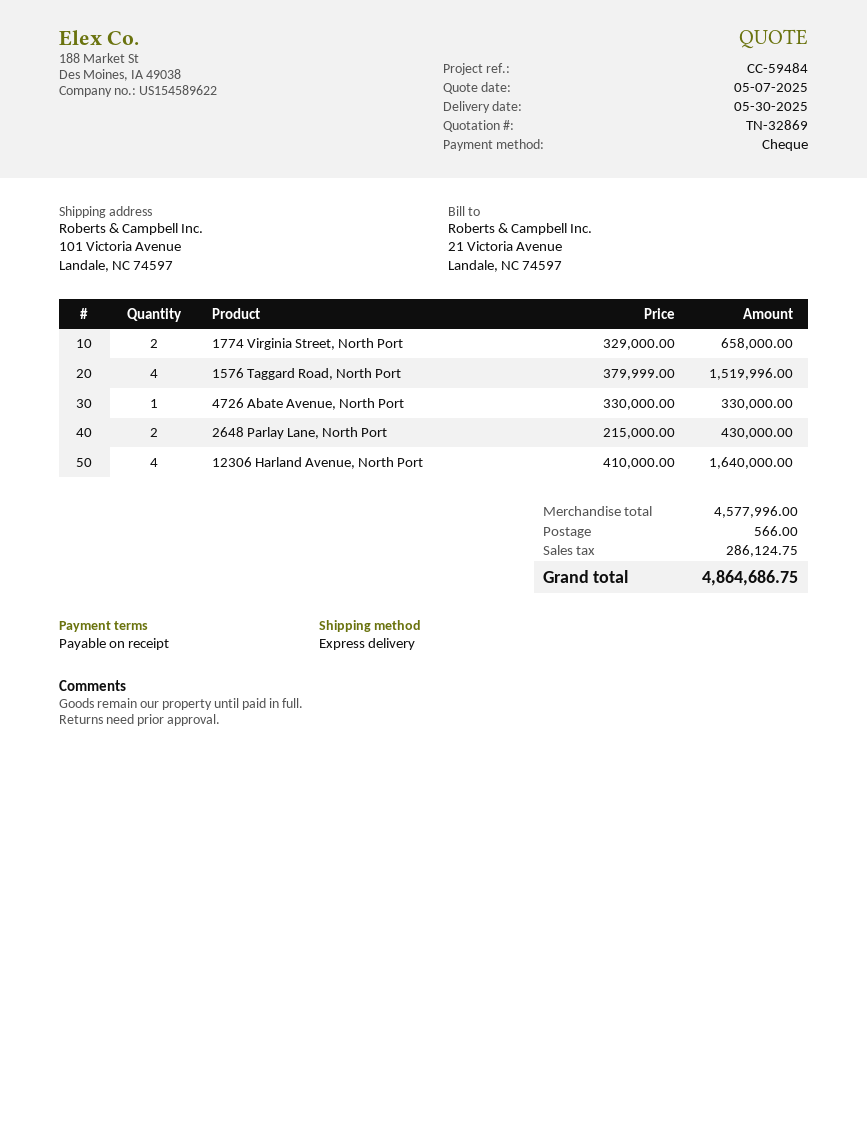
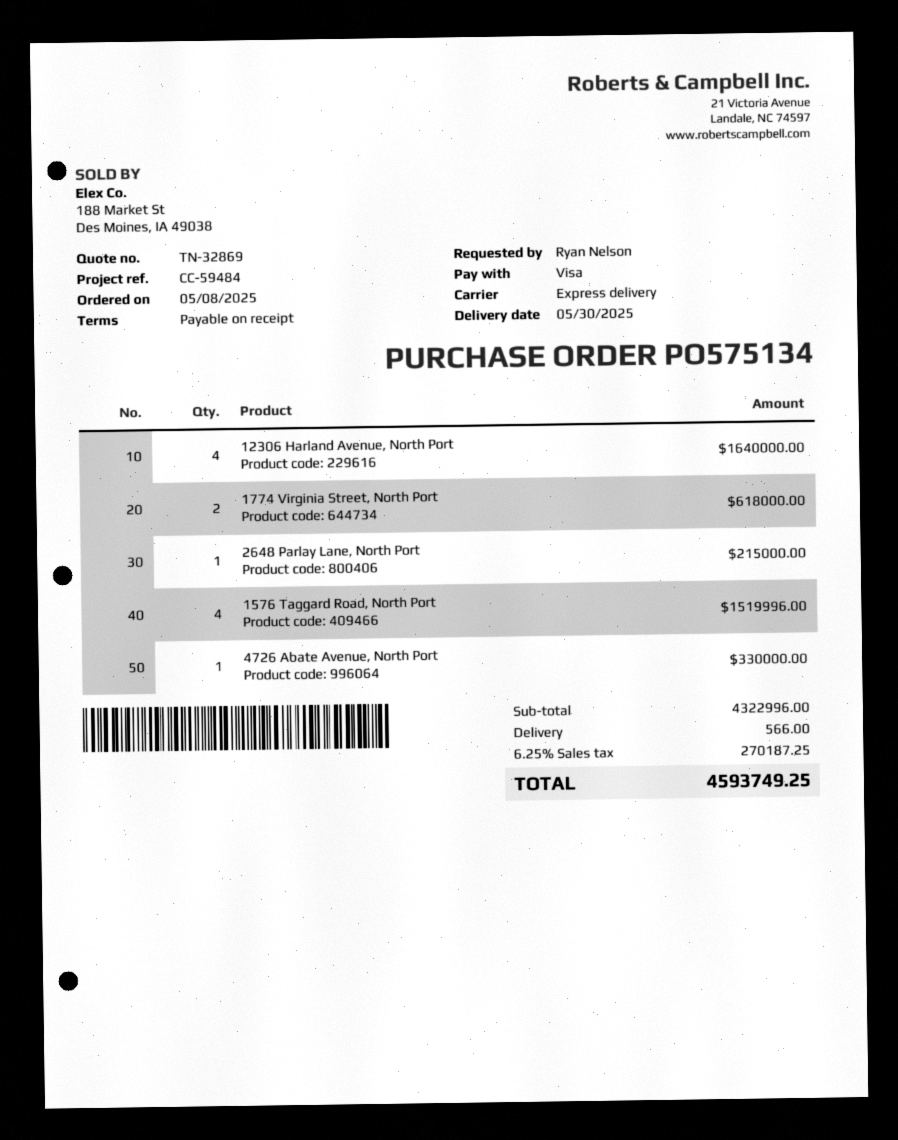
payment method: cheque -> Visa
1774 Virginia Street, North Port: 2 for 658000.00 -> 2 for 618000.00
2648 Parlay Lane, North Port: 2 for 430000.00 -> 1 for 215000.00
subtotal: 4577996.00 -> 4322996.00
tax: 286124.75 -> 270187.25
total: 4864686.75 -> 4593749.25

